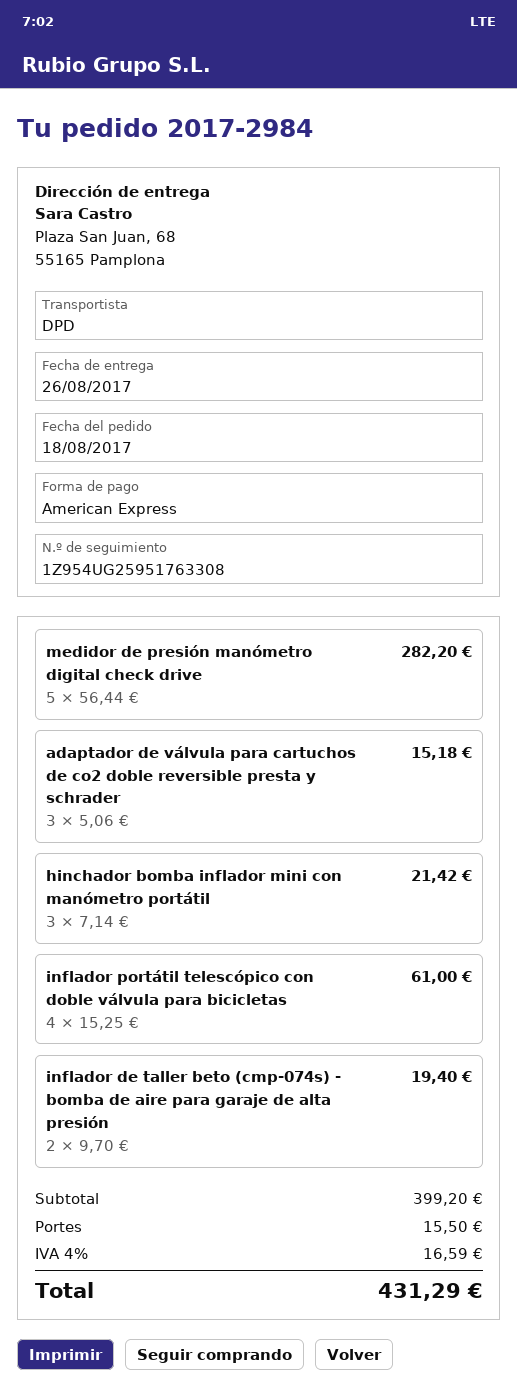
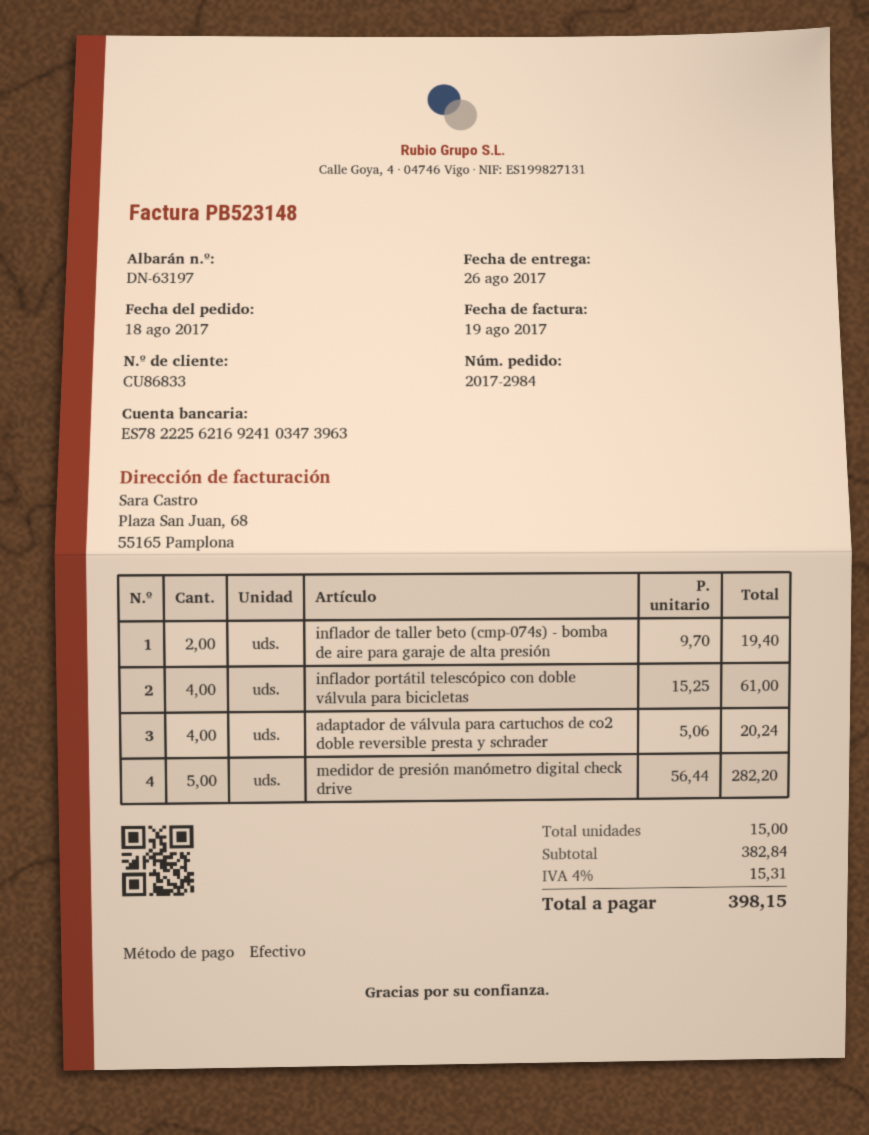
payment method: American Express -> cash
adaptador de válvula para cartuchos de co2 doble reversible presta y schrader: 3 x 5.06 = 15.18 -> 4 x 5.06 = 20.24
hinchador bomba inflador mini con manómetro portátil: 3 x 7.14 = 21.42 -> none
subtotal: 399.20 -> 382.84
shipping: 15.50 -> none
tax: 4% = 16.59 -> 4% = 15.31
total: 431.29 -> 398.15

